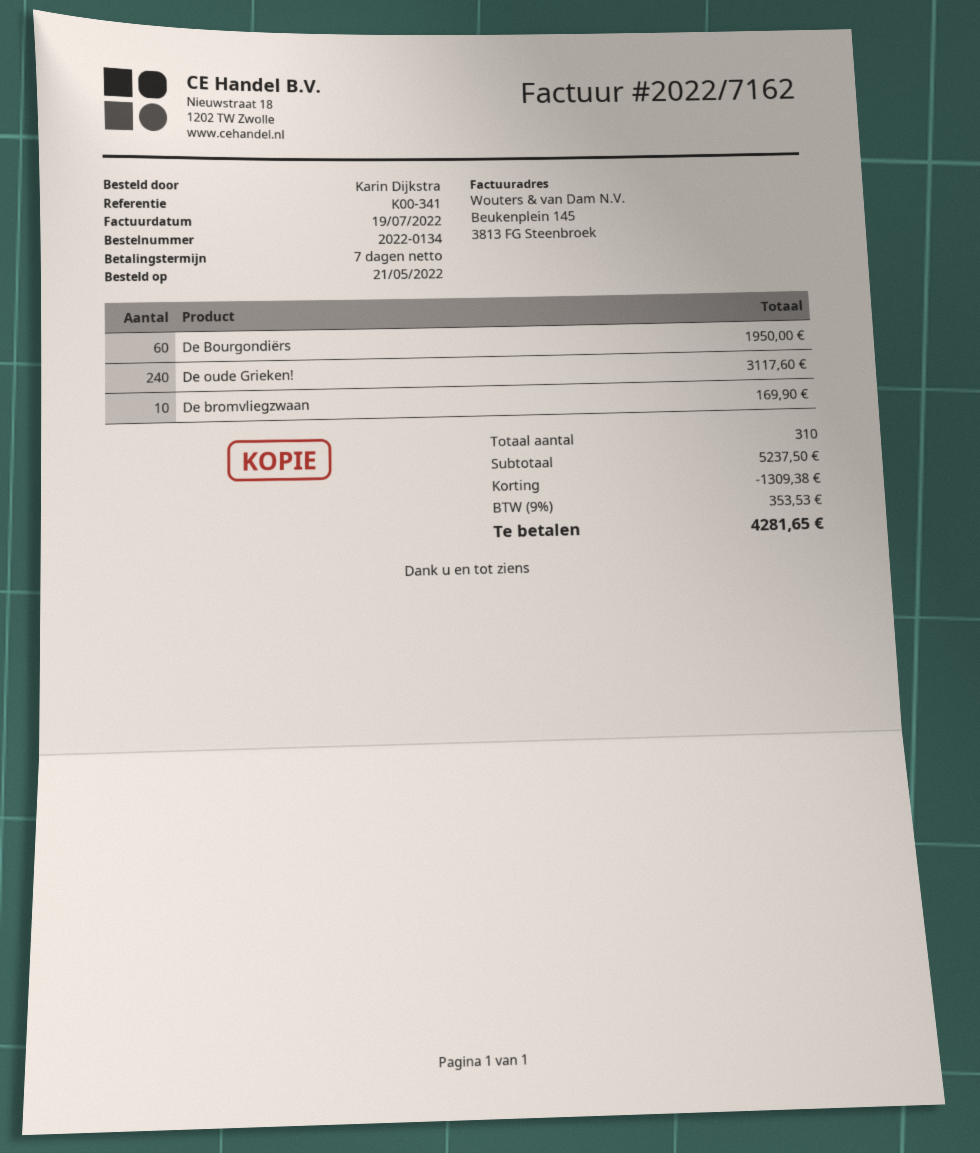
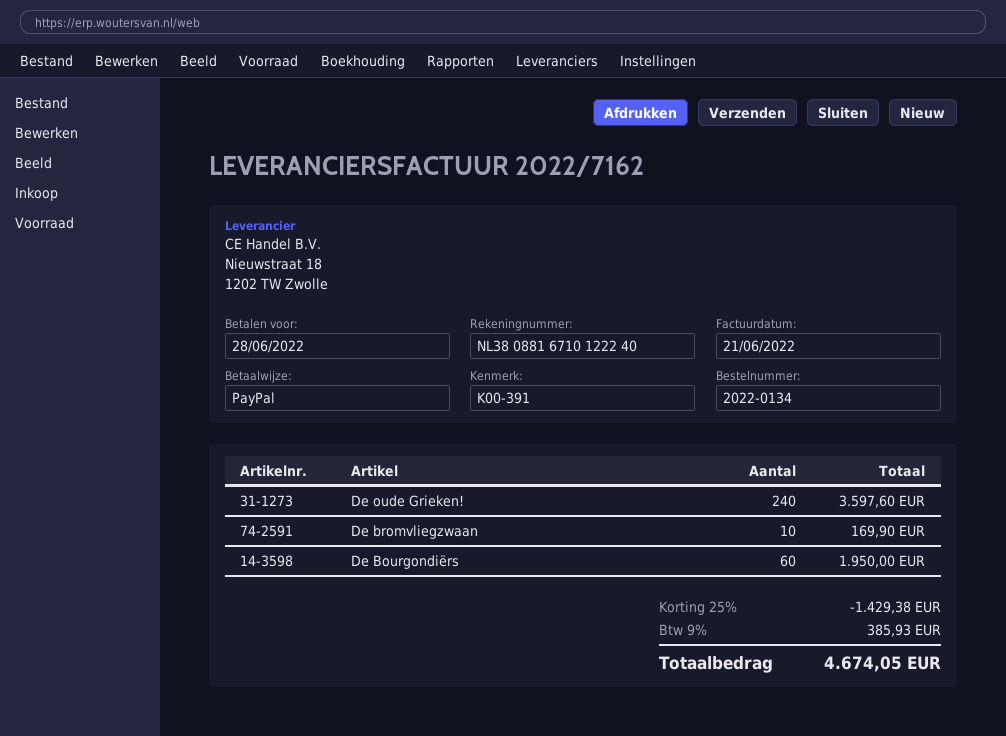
invoice date: 2022-07-19 -> 2022-06-21
reference: K00-341 -> K00-391
De oude Grieken!: 240 for 3117.60 -> 240 for 3597.60
discount: 1309.38 -> 1429.38
tax: 9% = 353.53 -> 9% = 385.93
total: 4281.65 -> 4674.05

